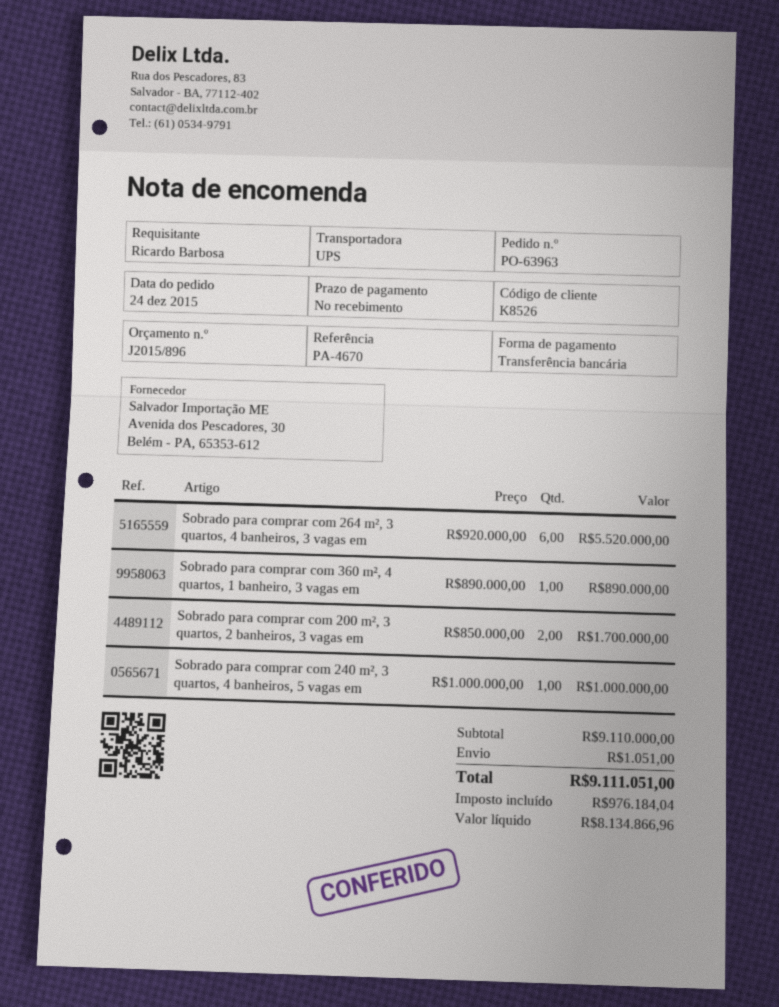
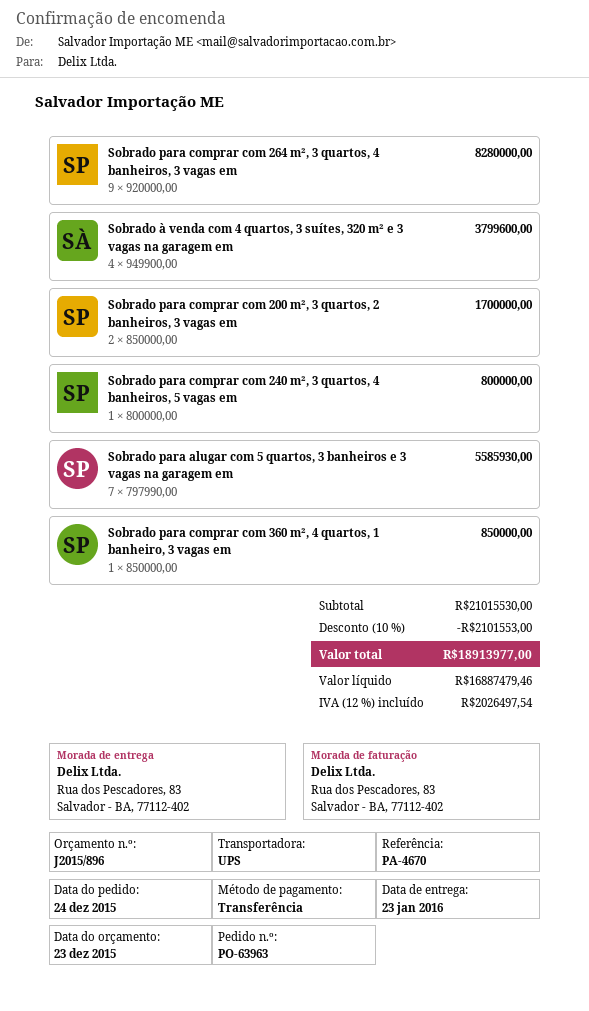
Sobrado para comprar com 264 m², 3 quartos, 4 banheiros, 3 vagas em: 6 x 920000.00 = 5520000.00 -> 9 x 920000.00 = 8280000.00
Sobrado para comprar com 360 m², 4 quartos, 1 banheiro, 3 vagas em: 1 x 890000.00 = 890000.00 -> 1 x 850000.00 = 850000.00
Sobrado para comprar com 240 m², 3 quartos, 4 banheiros, 5 vagas em: 1 x 1000000.00 = 1000000.00 -> 1 x 800000.00 = 800000.00
Sobrado à venda com 4 quartos, 3 suítes, 320 m² e 3 vagas na garagem em: none -> 4 x 949900.00 = 3799600.00
Sobrado para alugar com 5 quartos, 3 banheiros e 3 vagas na garagem em: none -> 7 x 797990.00 = 5585930.00
subtotal: 9110000.00 -> 21015530.00
discount: none -> 10% = 2101553.00
shipping: 1051.00 -> none
net: 8134866.96 -> 16887479.46
tax: 976184.04 -> 2026497.54
total: 9111051.00 -> 18913977.00

